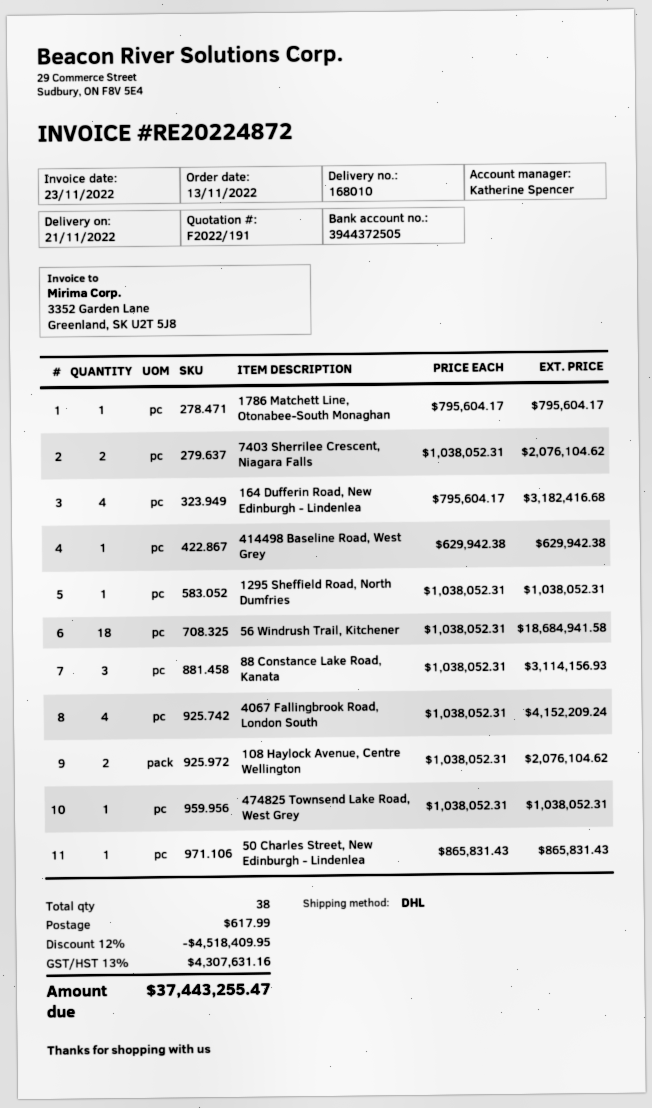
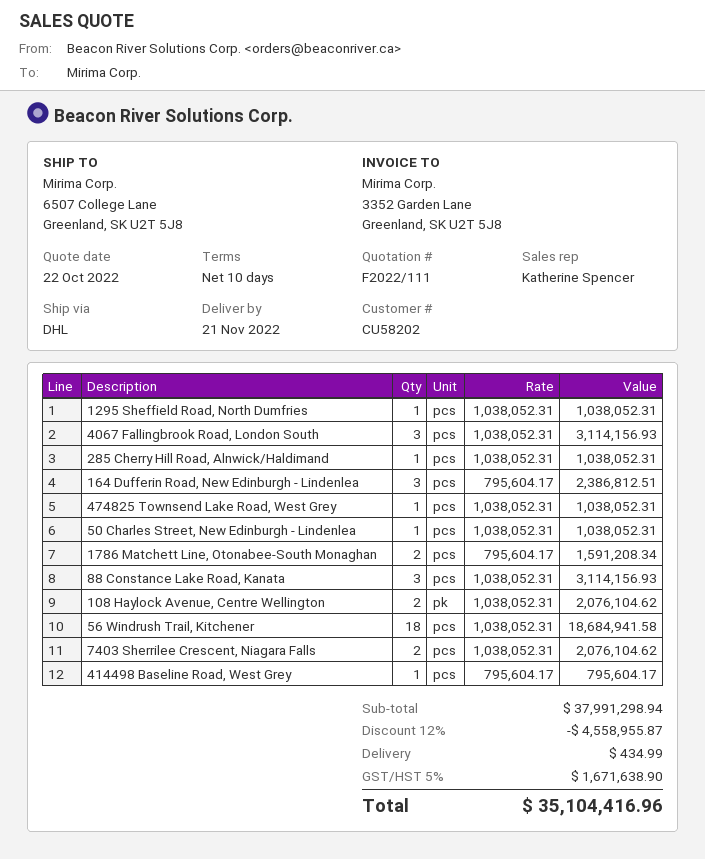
quote number: F2022/191 -> F2022/111
1786 Matchett Line, Otonabee-South Monaghan: 1 x 795604.17 = 795604.17 -> 2 x 795604.17 = 1591208.34
164 Dufferin Road, New Edinburgh - Lindenlea: 4 x 795604.17 = 3182416.68 -> 3 x 795604.17 = 2386812.51
414498 Baseline Road, West Grey: 1 x 629942.38 = 629942.38 -> 1 x 795604.17 = 795604.17
4067 Fallingbrook Road, London South: 4 x 1038052.31 = 4152209.24 -> 3 x 1038052.31 = 3114156.93
50 Charles Street, New Edinburgh - Lindenlea: 1 x 865831.43 = 865831.43 -> 1 x 1038052.31 = 1038052.31
285 Cherry Hill Road, Alnwick/Haldimand: none -> 1 x 1038052.31 = 1038052.31
discount: 12% = 4518409.95 -> 12% = 4558955.87
shipping: 617.99 -> 434.99
tax: 13% = 4307631.16 -> 5% = 1671638.90
total: 37443255.47 -> 35104416.96

